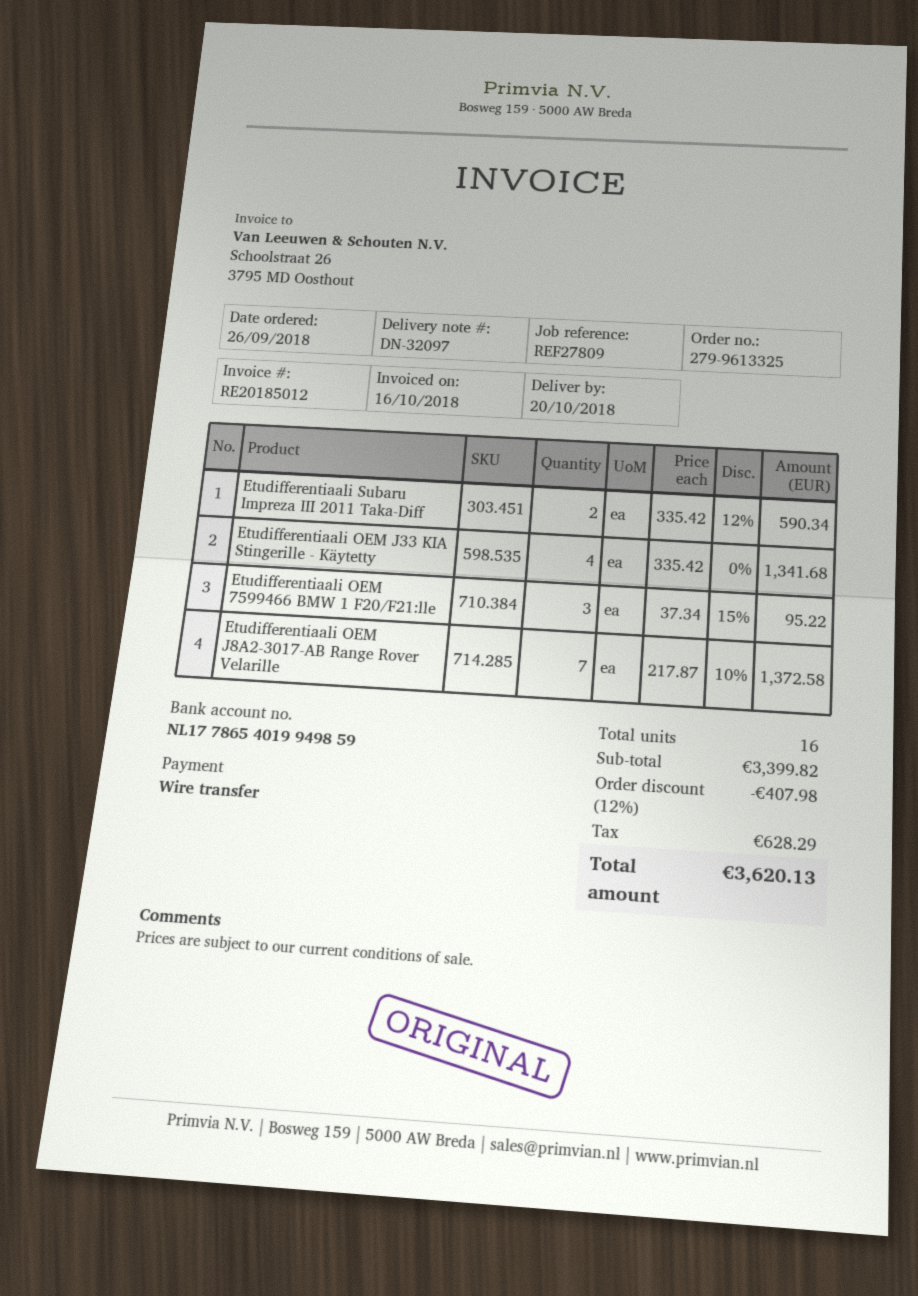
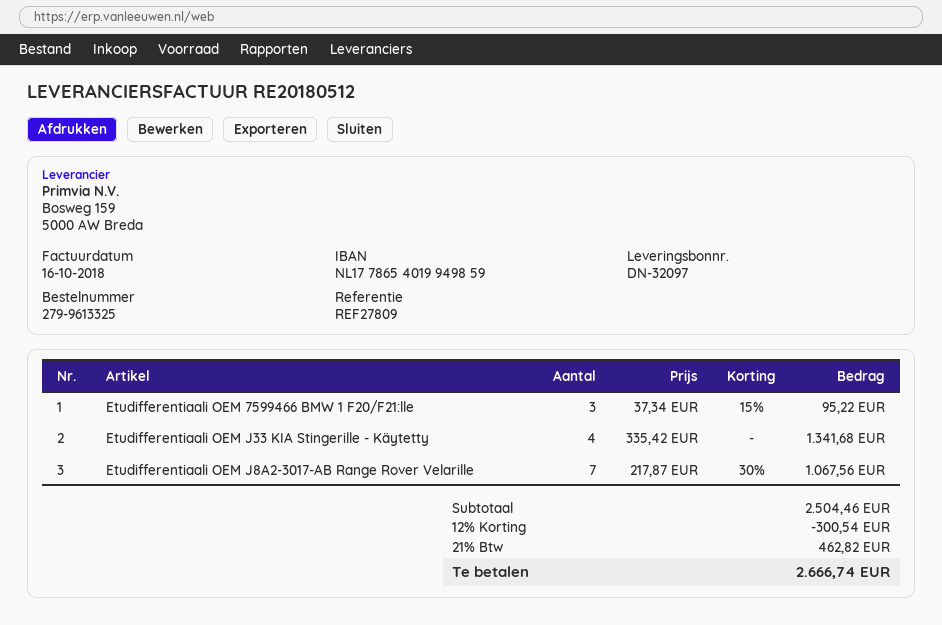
invoice number: RE20185012 -> RE20180512
Etudifferentiaali Subaru Impreza III 2011 Taka-Diff: 2 x 335.42 - 12% = 590.34 -> none
Etudifferentiaali OEM J8A2-3017-AB Range Rover Velarille: 7 x 217.87 - 10% = 1372.58 -> 7 x 217.87 - 30% = 1067.56
subtotal: 3399.82 -> 2504.46
discount: 12% = 407.98 -> 12% = 300.54
tax: 628.29 -> 462.82
total: 3620.13 -> 2666.74

